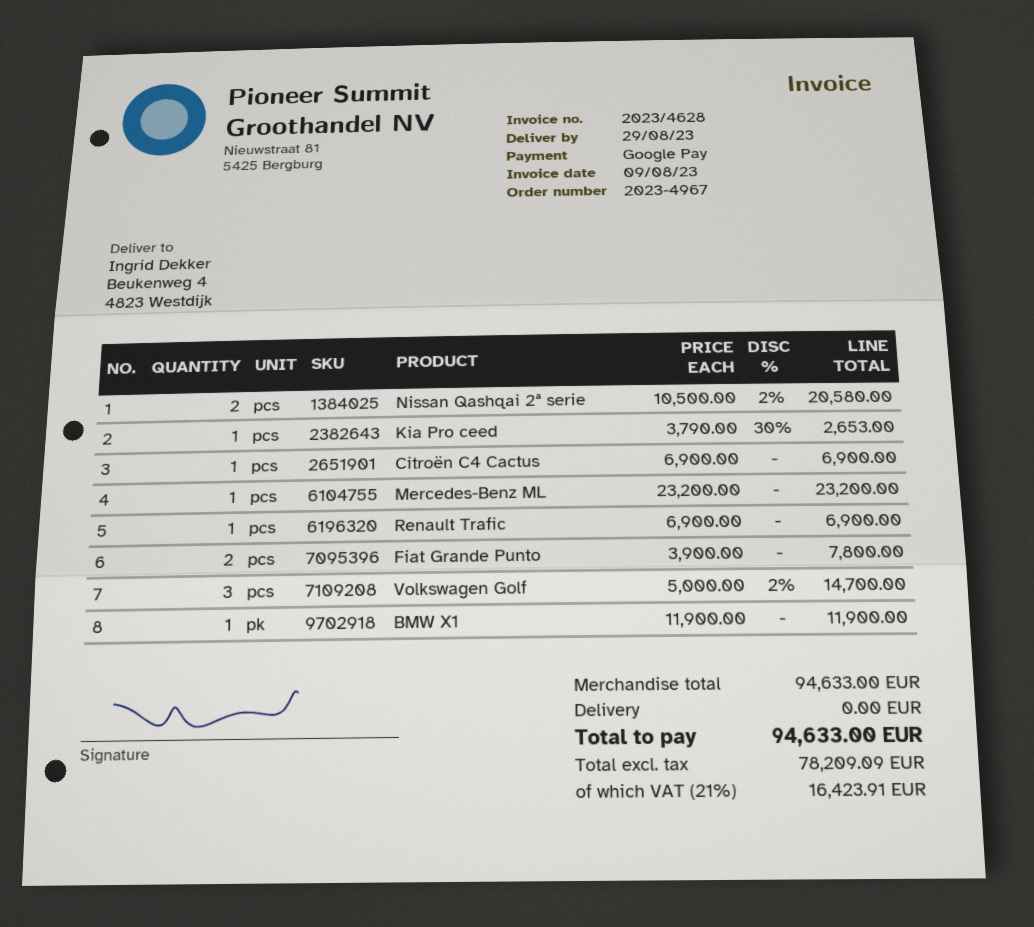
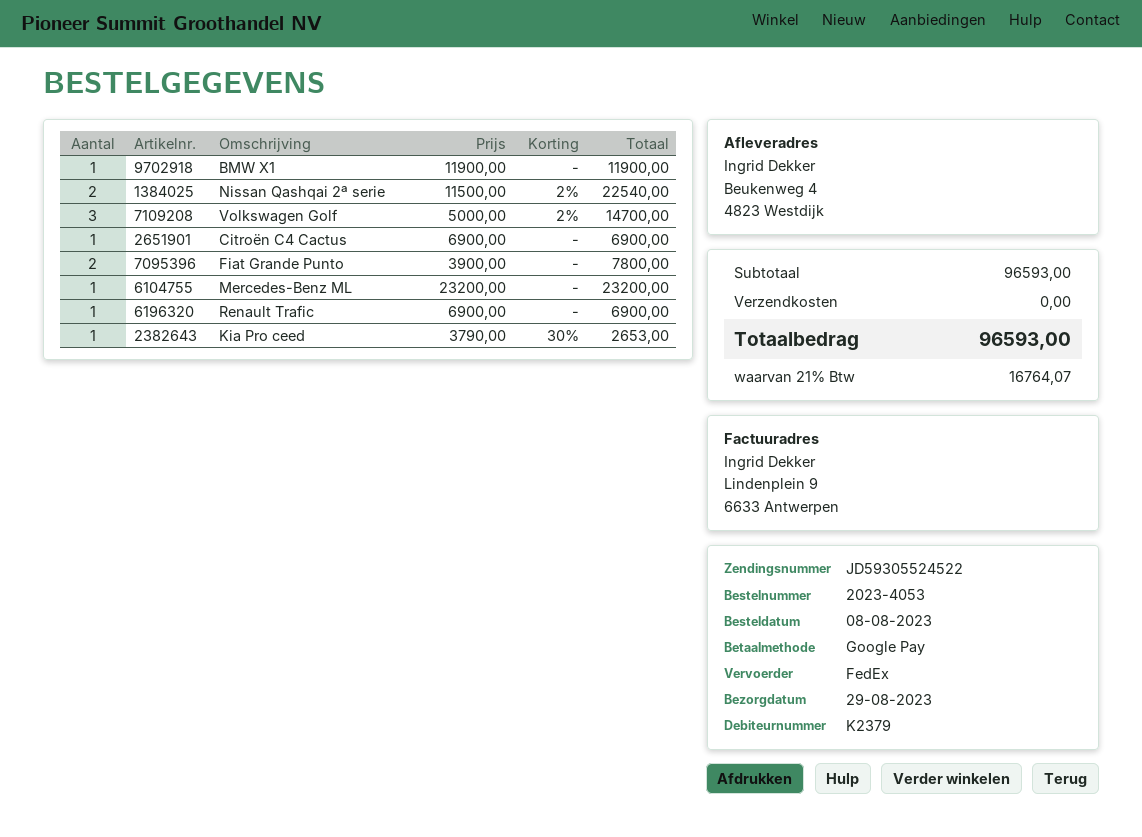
order number: 2023-4967 -> 2023-4053
Nissan Qashqai 2ª serie: 2 x 10500.00 - 2% = 20580.00 -> 2 x 11500.00 - 2% = 22540.00
subtotal: 94633.00 -> 96593.00
tax: 21% = 16423.91 -> 21% = 16764.07
total: 94633.00 -> 96593.00

